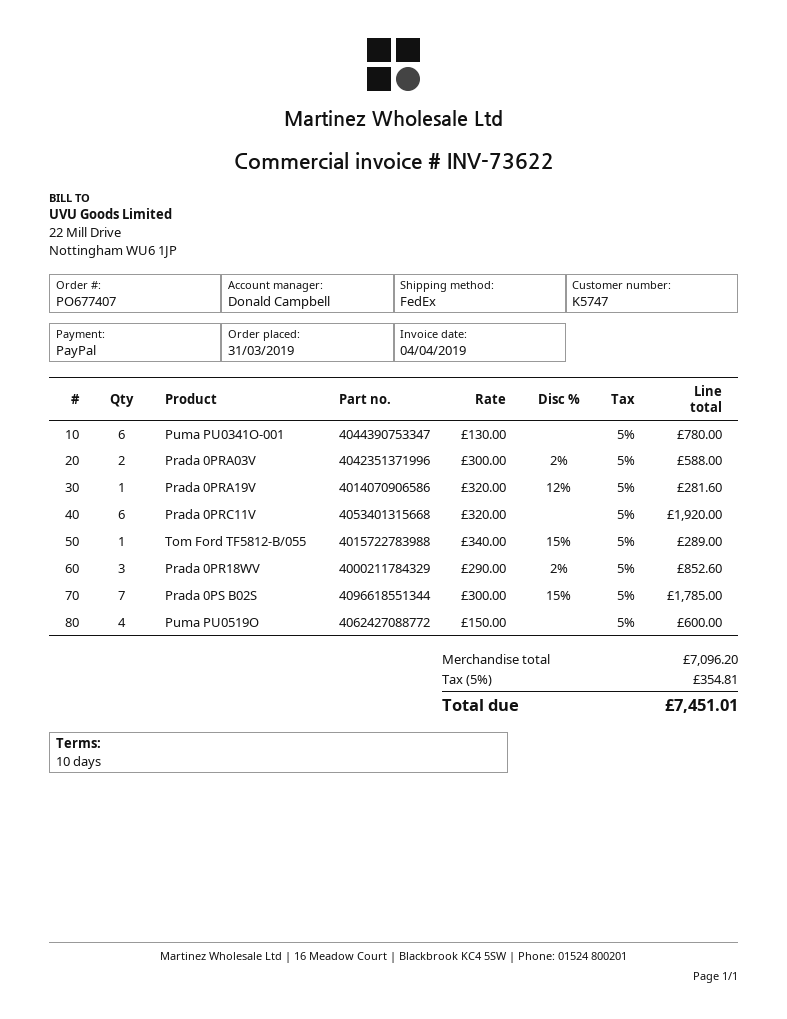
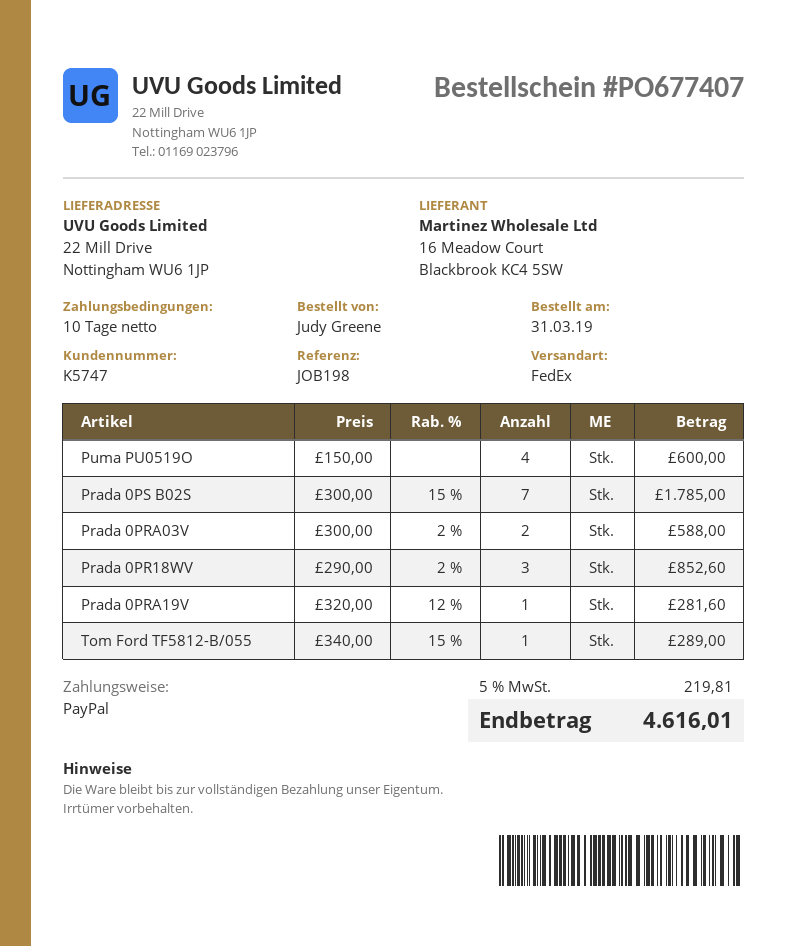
Puma PU0341O-001: 6 x 130.00 = 780.00 -> none
Prada 0PRC11V: 6 x 320.00 = 1920.00 -> none
tax: 5% = 354.81 -> 5% = 219.81
total: 7451.01 -> 4616.01

